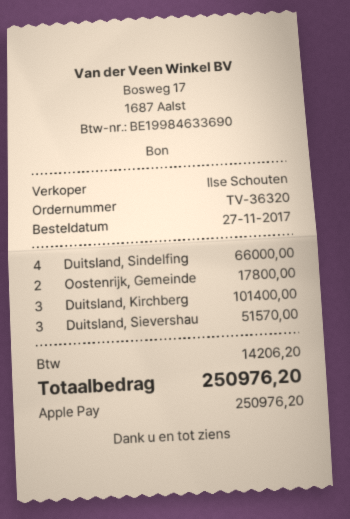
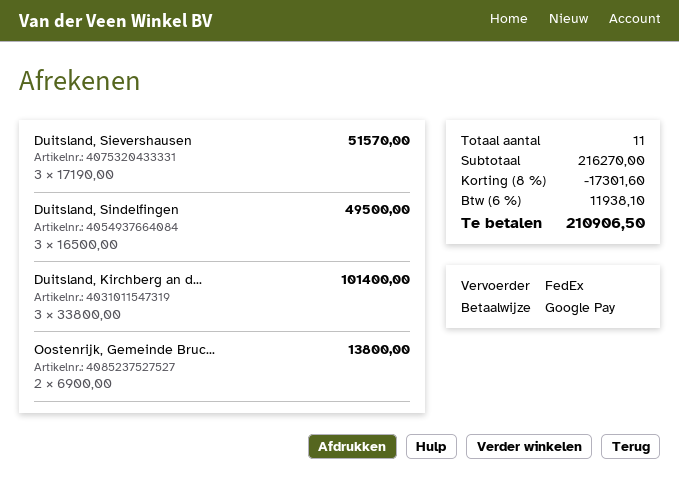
payment method: Apple Pay -> Google Pay
Duitsland, Sindelfing: 4 for 66000.00 -> 3 for 49500.00
Oostenrijk, Gemeinde: 2 for 17800.00 -> 2 for 13800.00
discount: none -> 8% = 17301.60
tax: 14206.20 -> 11938.10
total: 250976.20 -> 210906.50

